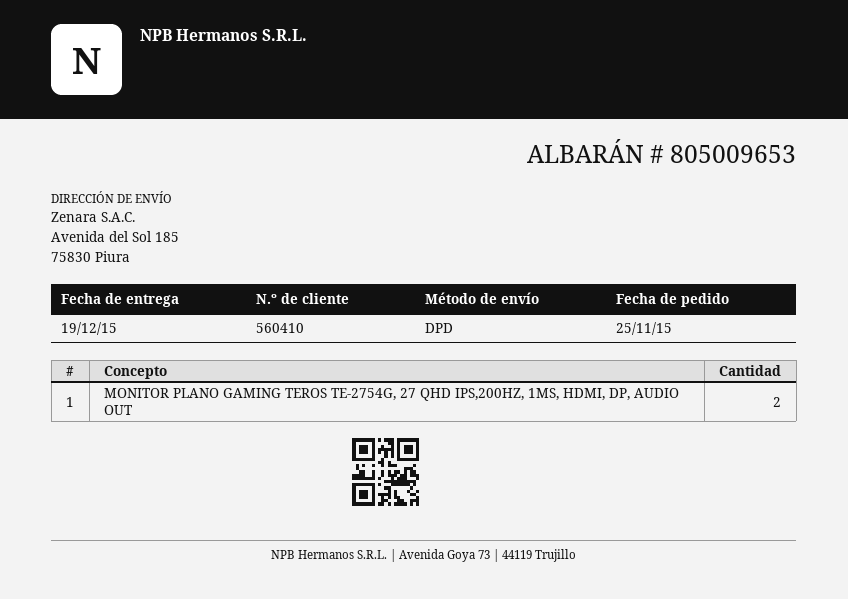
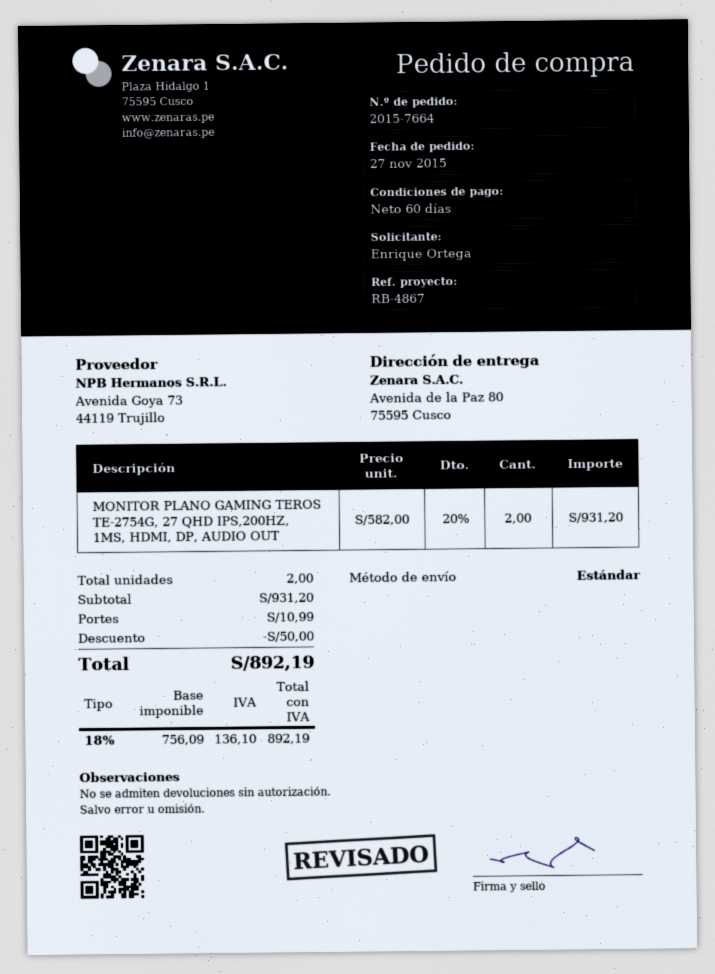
order date: 2015-11-25 -> 2015-11-27
shipping method: DPD -> standard
ship to: Avenida del Sol 185, 75830 Piura -> Avenida de la Paz 80, 75595 Cusco

